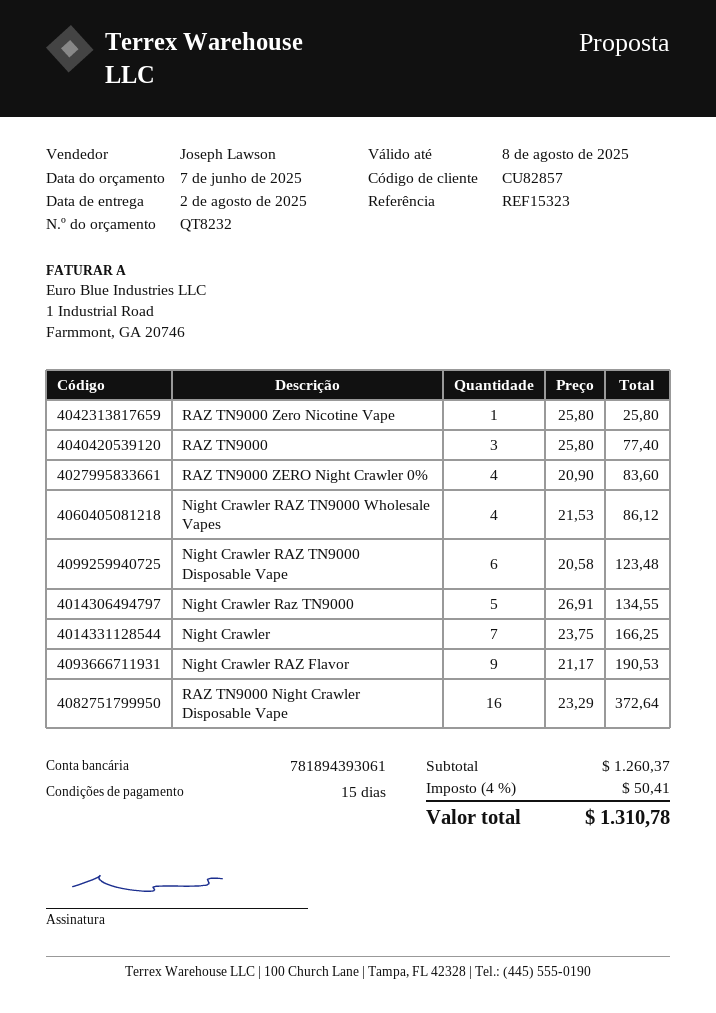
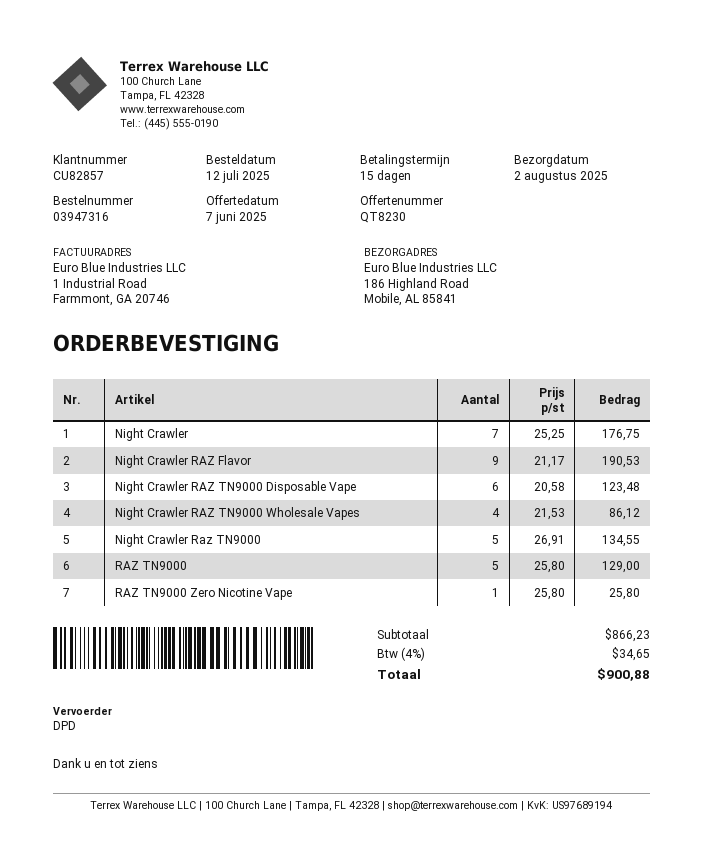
quote number: QT8232 -> QT8230
RAZ TN9000: 3 x 25.80 = 77.40 -> 5 x 25.80 = 129.00
RAZ TN9000 ZERO Night Crawler 0%: 4 x 20.90 = 83.60 -> none
Night Crawler: 7 x 23.75 = 166.25 -> 7 x 25.25 = 176.75
RAZ TN9000 Night Crawler Disposable Vape: 16 x 23.29 = 372.64 -> none
subtotal: 1260.37 -> 866.23
tax: 4% = 50.41 -> 4% = 34.65
total: 1310.78 -> 900.88

